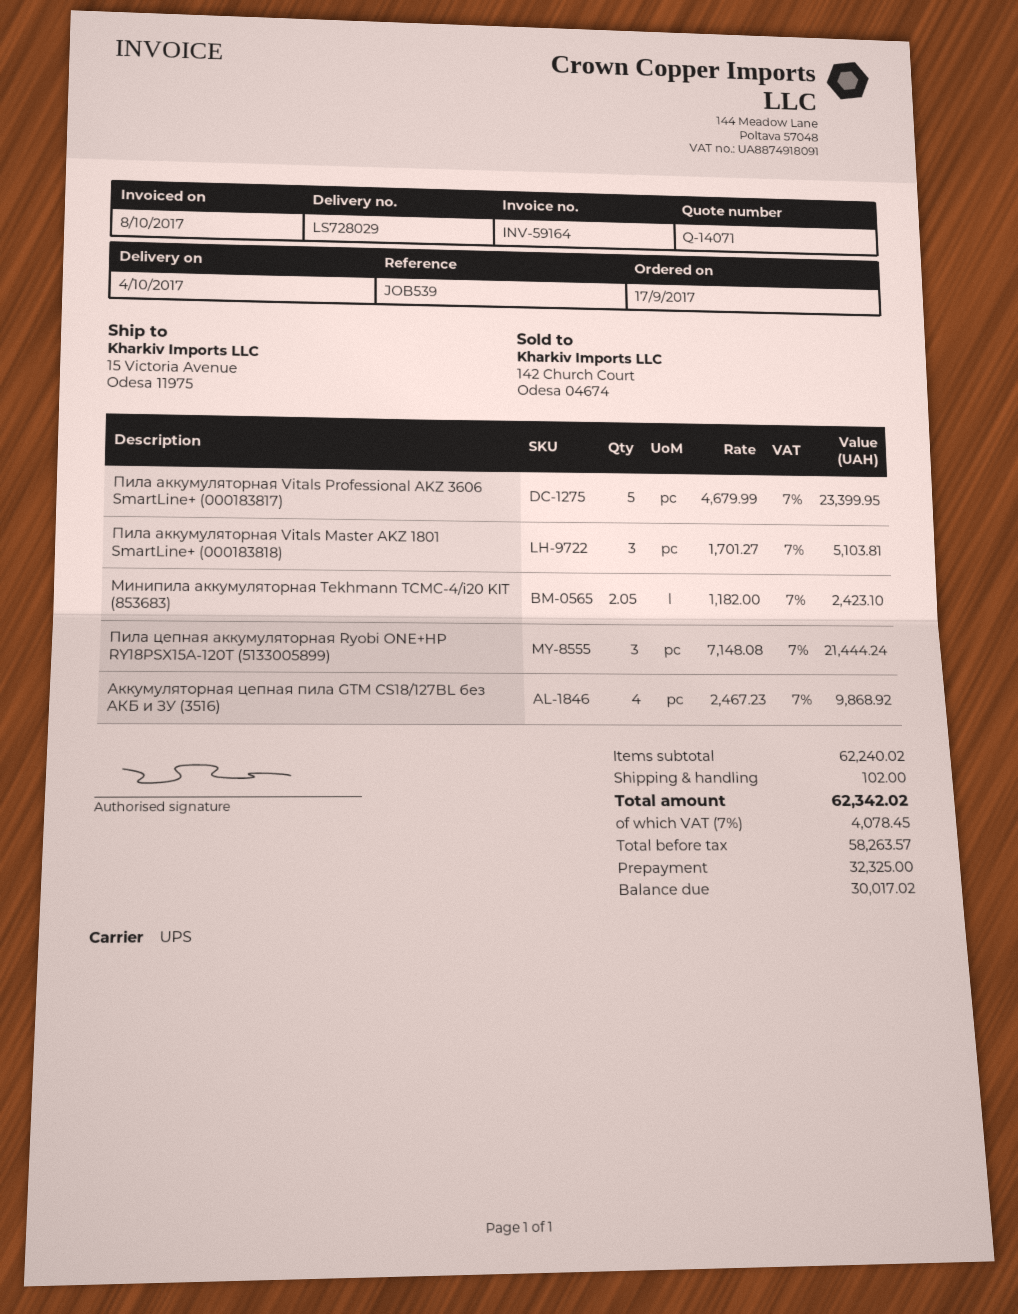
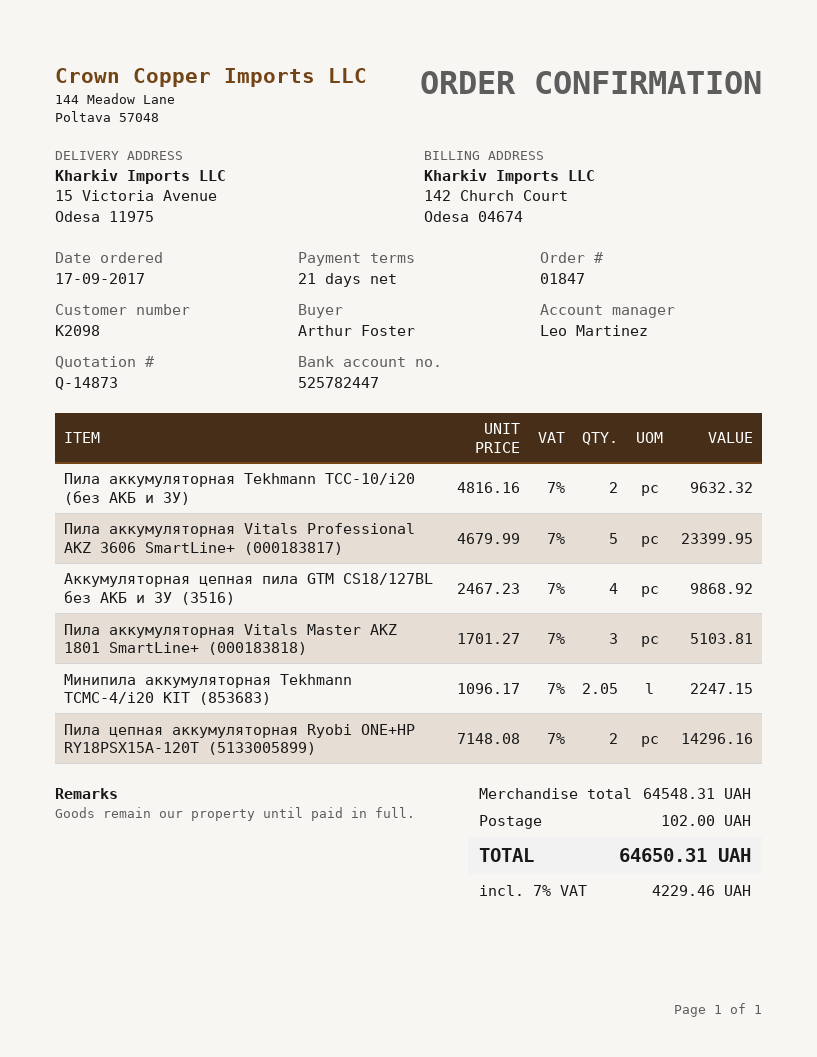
quote number: Q-14071 -> Q-14873
Минипила аккумуляторная Tekhmann TCMC-4/i20 KIT (853683): 2.05 x 1182.00 = 2423.10 -> 2.05 x 1096.17 = 2247.15
Пила цепная аккумуляторная Ryobi ONE+HP RY18PSX15A-120T (5133005899): 3 x 7148.08 = 21444.24 -> 2 x 7148.08 = 14296.16
Пила аккумуляторная Tekhmann TCC-10/i20 (без АКБ и ЗУ): none -> 2 x 4816.16 = 9632.32
subtotal: 62240.02 -> 64548.31
tax: 7% = 4078.45 -> 7% = 4229.46
total: 62342.02 -> 64650.31

